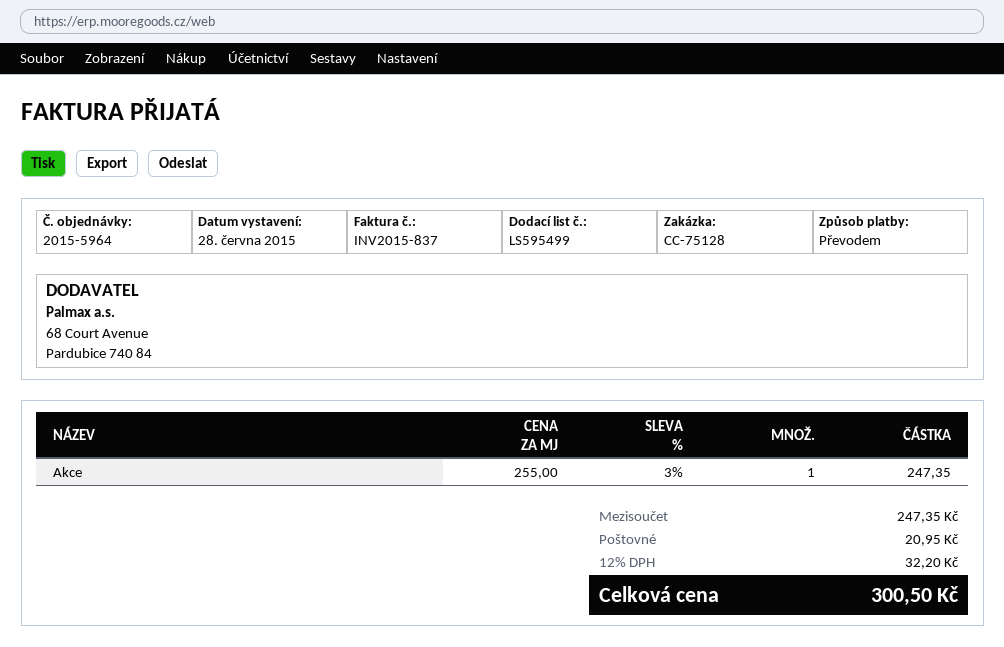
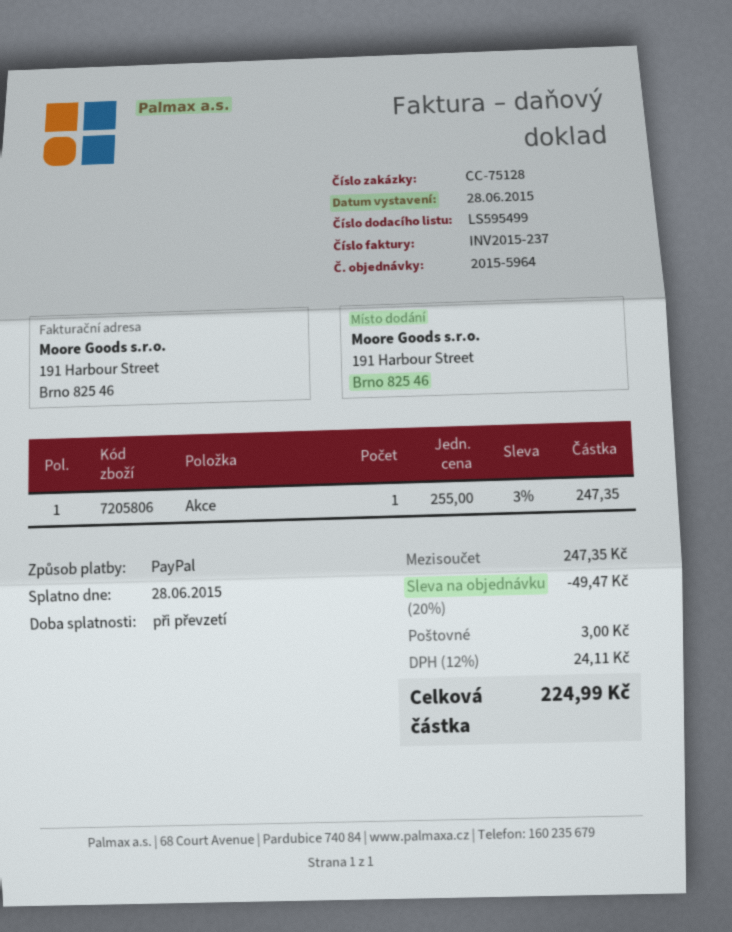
invoice number: INV2015-837 -> INV2015-237
payment method: bank transfer -> PayPal
discount: none -> 20% = 49.47
shipping: 20.95 -> 3.00
tax: 12% = 32.20 -> 12% = 24.11
total: 300.50 -> 224.99

